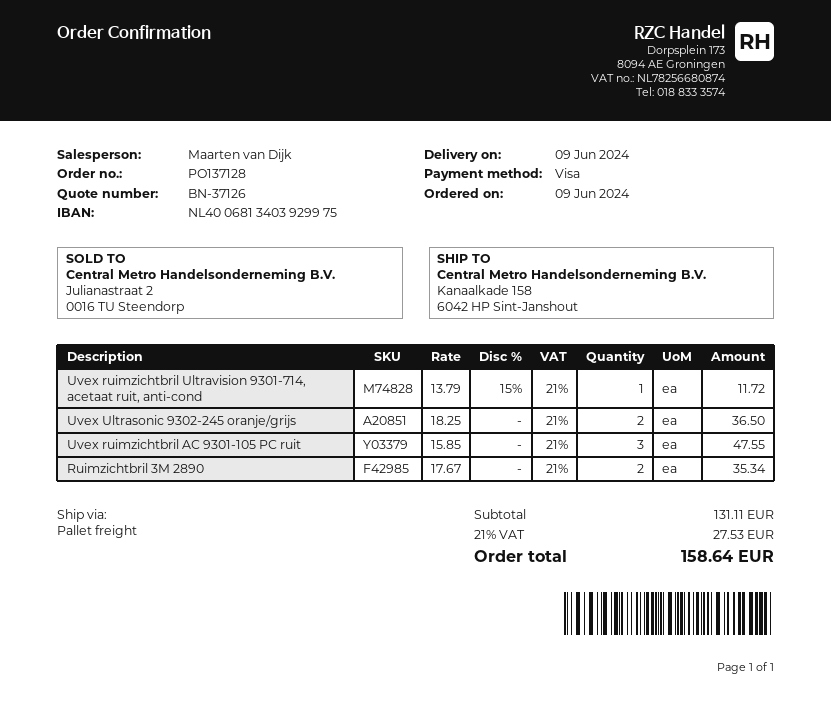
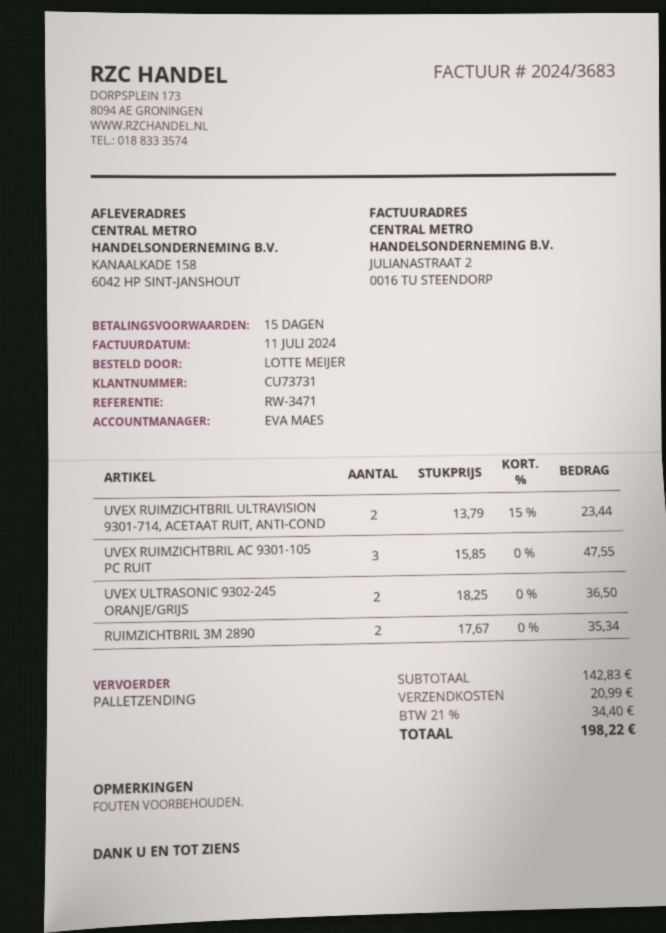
sales rep: Maarten van Dijk -> EVA MAES
Uvex ruimzichtbril Ultravision 9301-714, acetaat ruit, anti-cond: 1 x 13.79 - 15% = 11.72 -> 2 x 13.79 - 15% = 23.44
subtotal: 131.11 -> 142.83
shipping: none -> 20.99
tax: 21% = 27.53 -> 21% = 34.40
total: 158.64 -> 198.22

